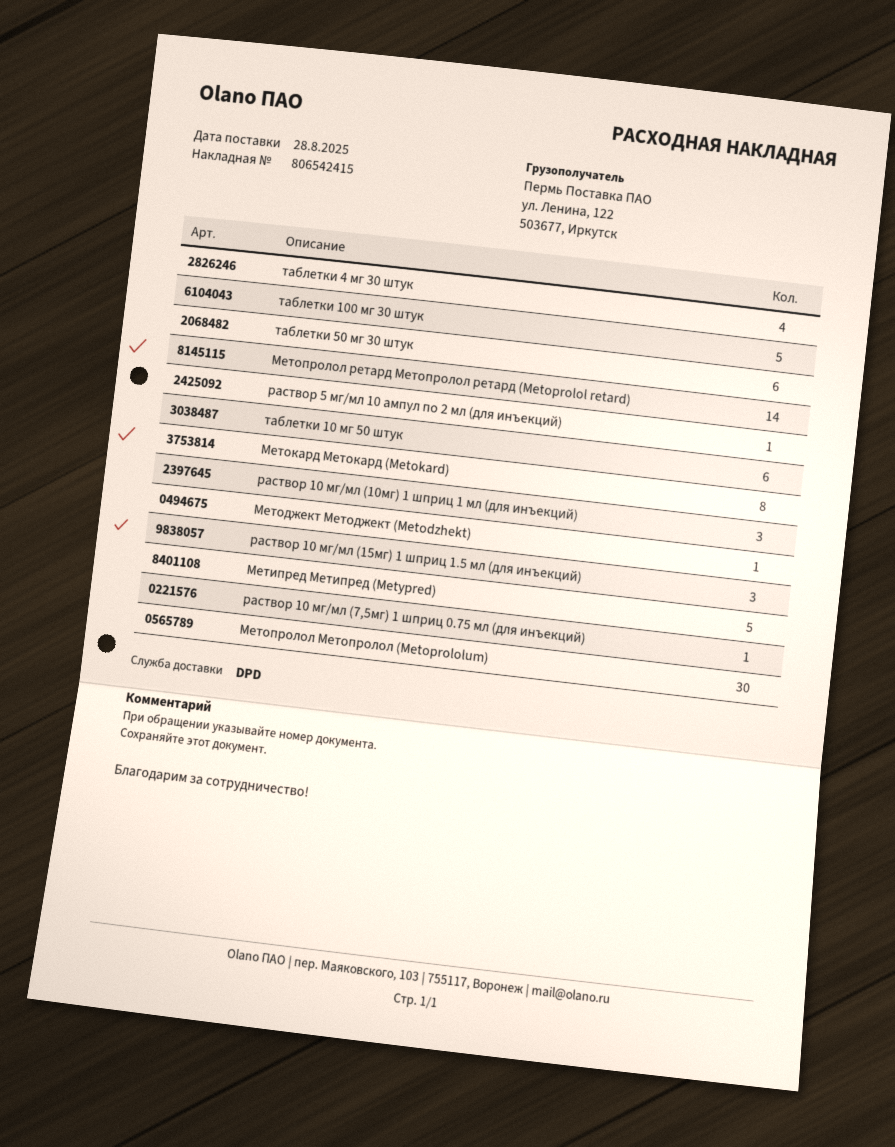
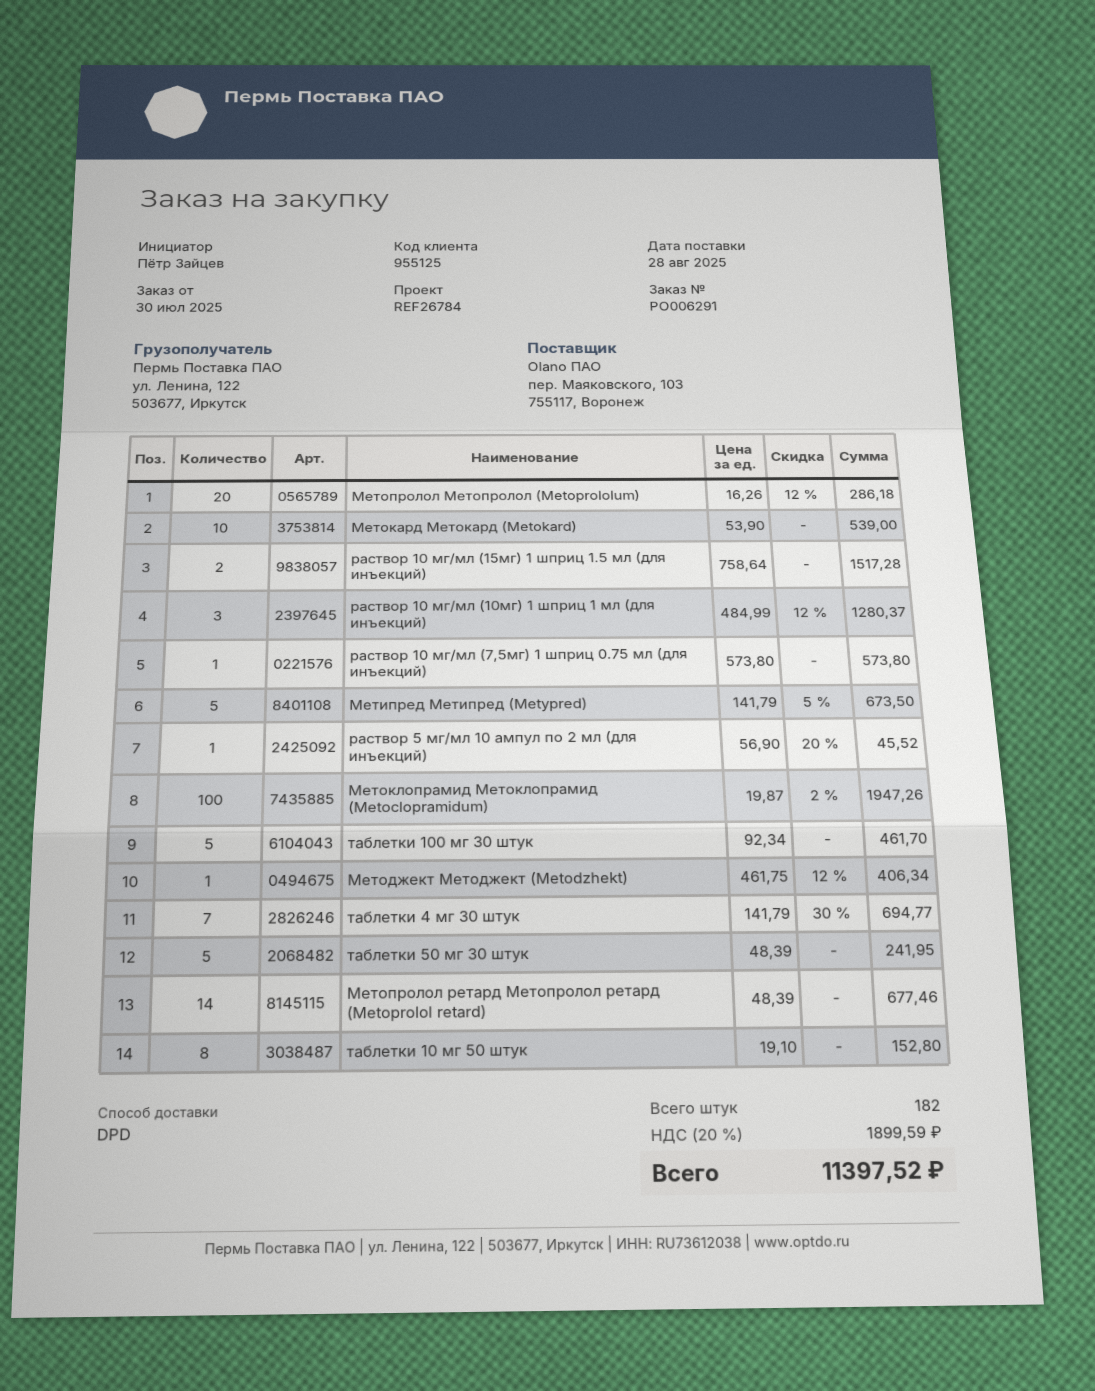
таблетки 4 мг 30 штук: 4 -> 7
таблетки 50 мг 30 штук: 6 -> 5
таблетки 10 мг 50 штук: 6 -> 8
Метокард Метокард (Metokard): 8 -> 10
раствор 10 мг/мл (15мг) 1 шприц 1.5 мл (для инъекций): 3 -> 2
Метопролол Метопролол (Metoprololum): 30 -> 20
Метоклопрамид Метоклопрамид (Metoclopramidum): none -> 100

